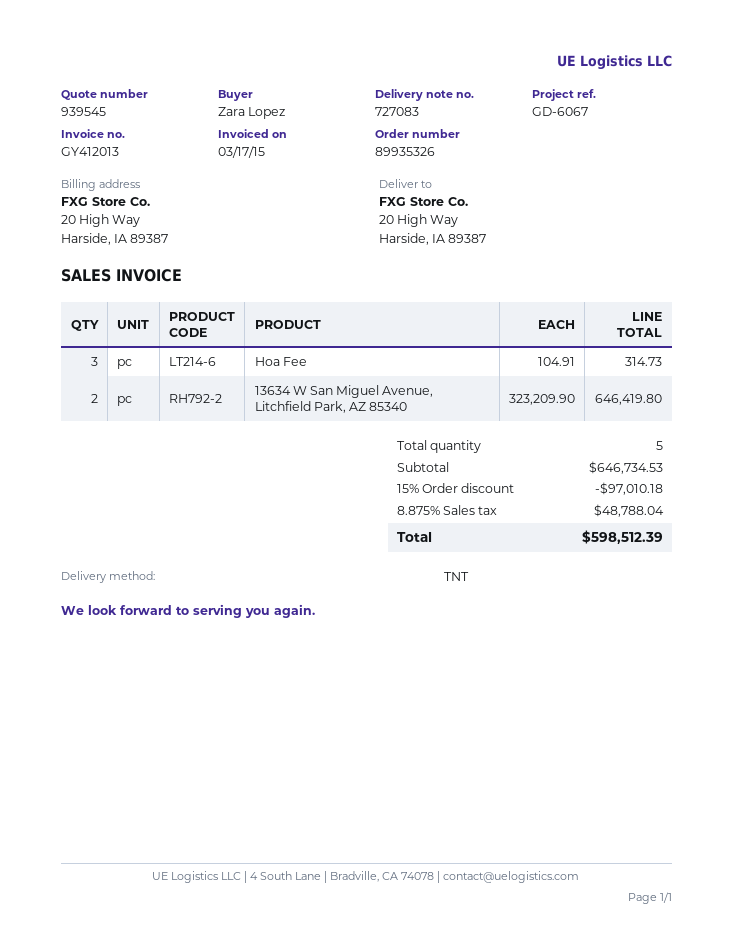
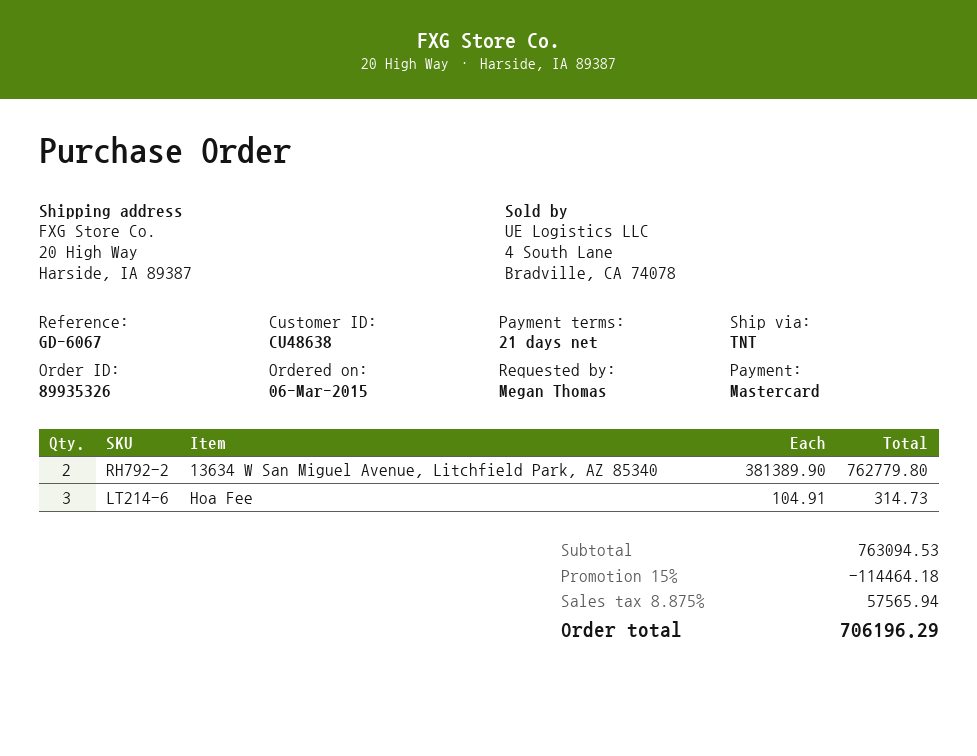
ordered by: Zara Lopez -> Megan Thomas
13634 W San Miguel Avenue, Litchfield Park, AZ 85340: 2 x 323209.90 = 646419.80 -> 2 x 381389.90 = 762779.80
subtotal: 646734.53 -> 763094.53
discount: 15% = 97010.18 -> 15% = 114464.18
tax: 8.875% = 48788.04 -> 8.875% = 57565.94
total: 598512.39 -> 706196.29

